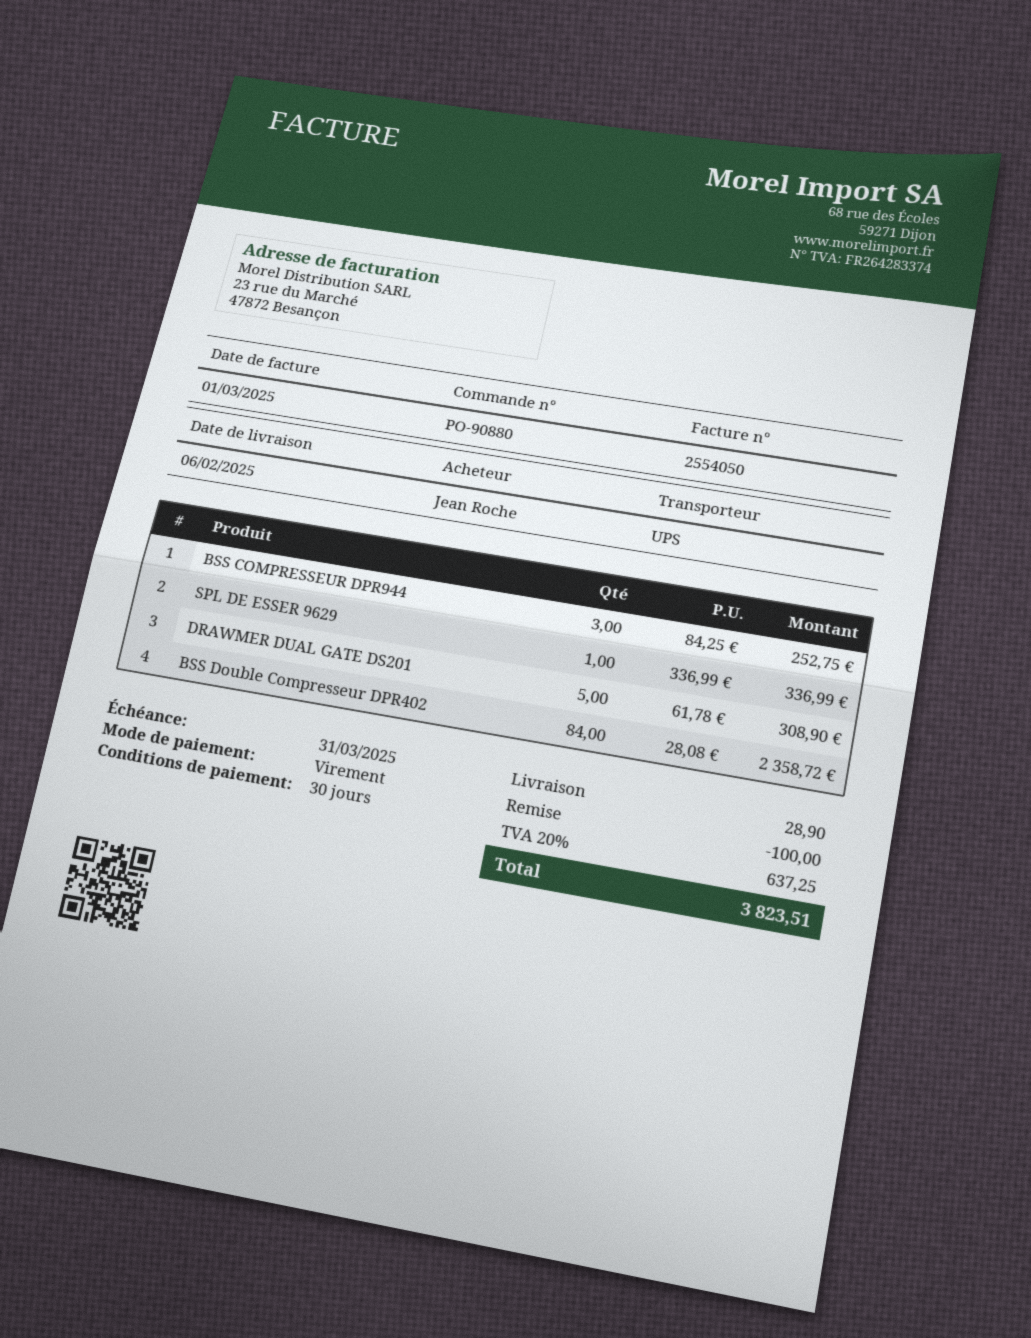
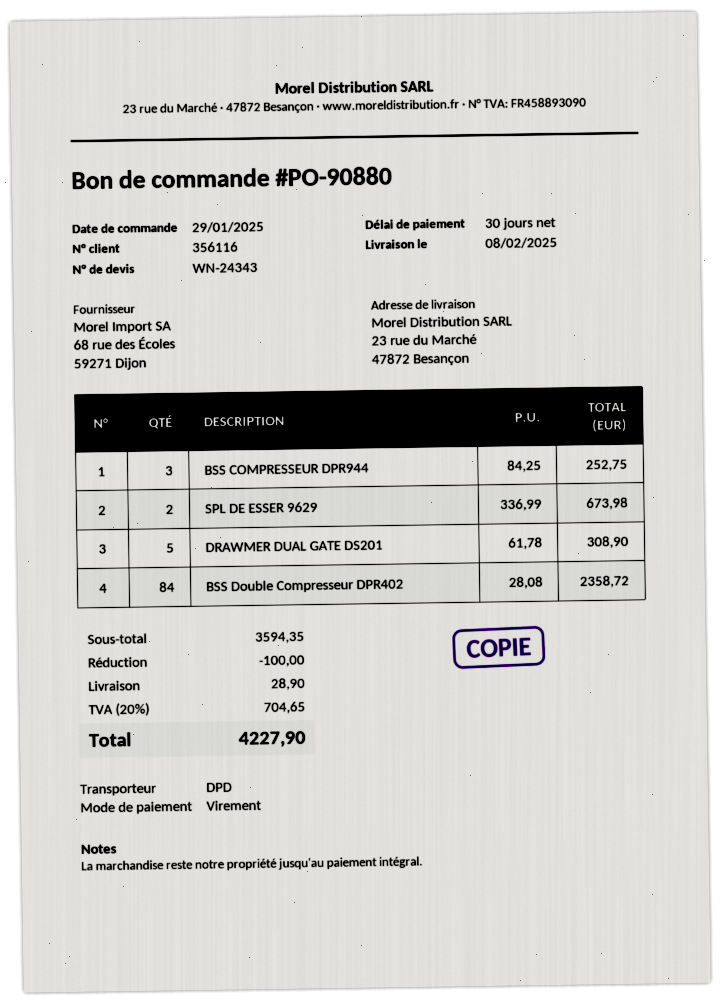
delivery date: 2025-02-06 -> 2025-02-08
shipping method: UPS -> DPD
SPL DE ESSER 9629: 1 x 336.99 = 336.99 -> 2 x 336.99 = 673.98
tax: 20% = 637.25 -> 20% = 704.65
total: 3823.51 -> 4227.90

